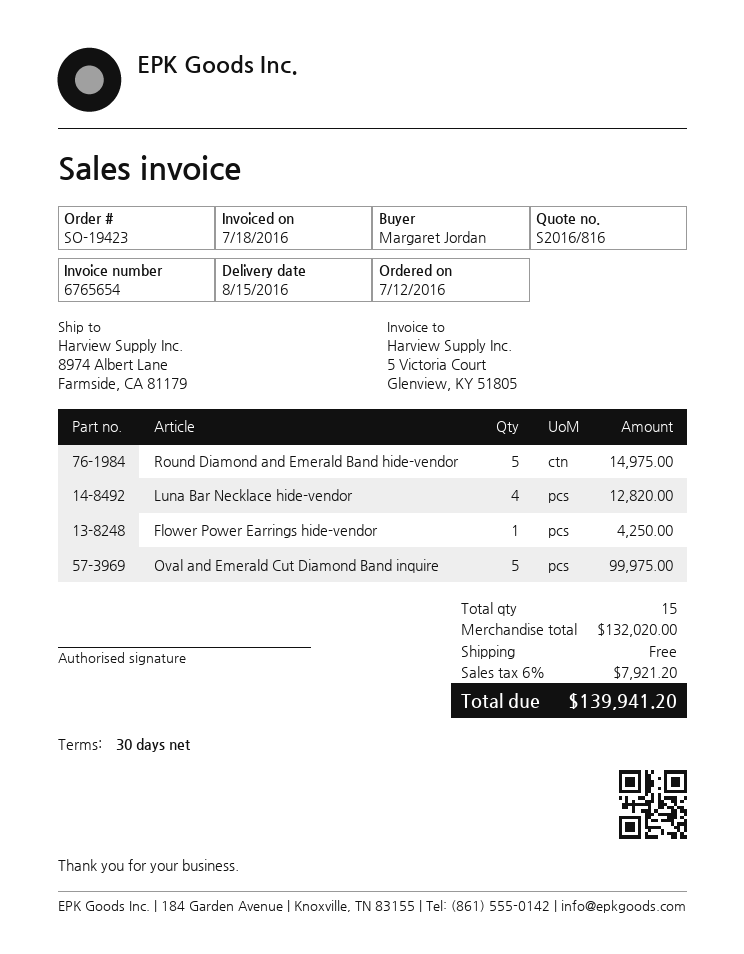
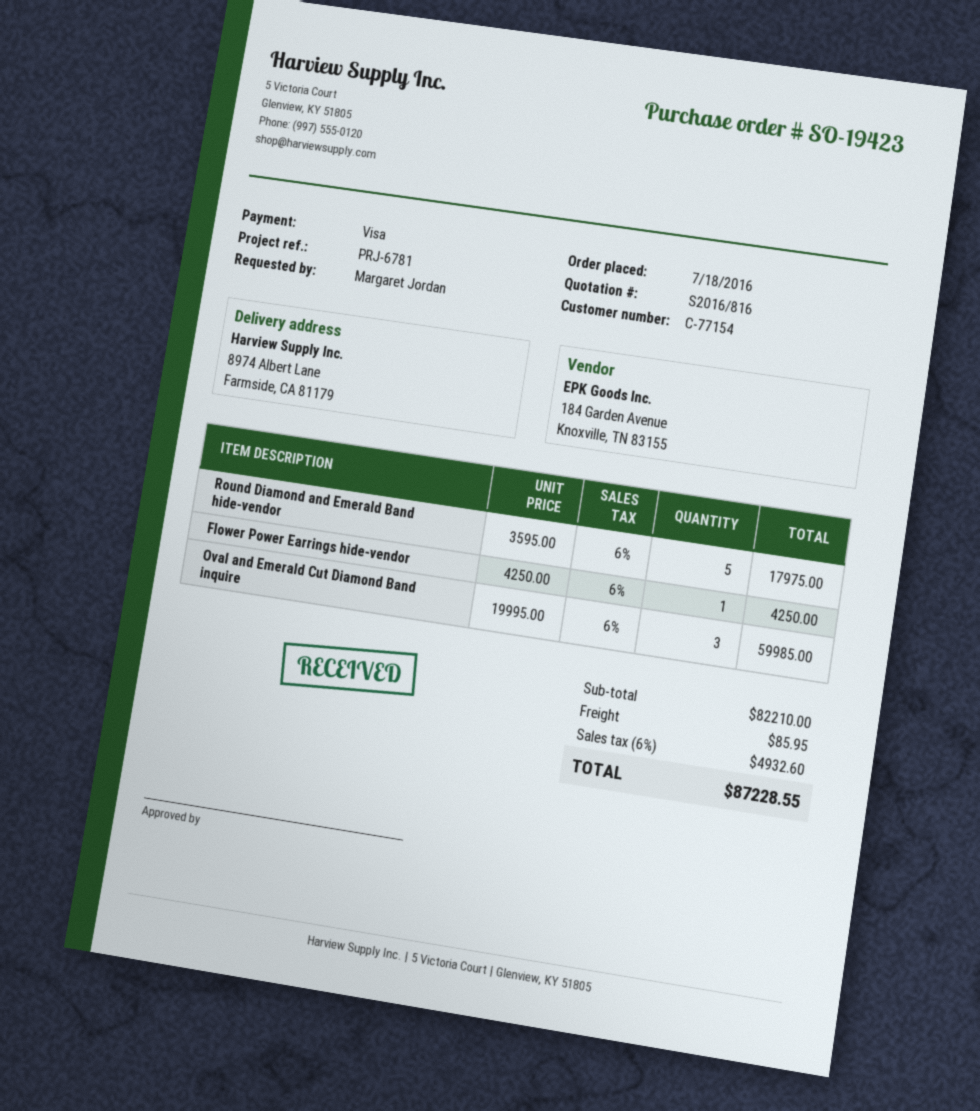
order date: 2016-07-12 -> 2016-07-18
Round Diamond and Emerald Band hide-vendor: 5 for 14975.00 -> 5 for 17975.00
Luna Bar Necklace hide-vendor: 4 for 12820.00 -> none
Oval and Emerald Cut Diamond Band inquire: 5 for 99975.00 -> 3 for 59985.00
subtotal: 132020.00 -> 82210.00
shipping: 0.00 -> 85.95
tax: 6% = 7921.20 -> 6% = 4932.60
total: 139941.20 -> 87228.55

